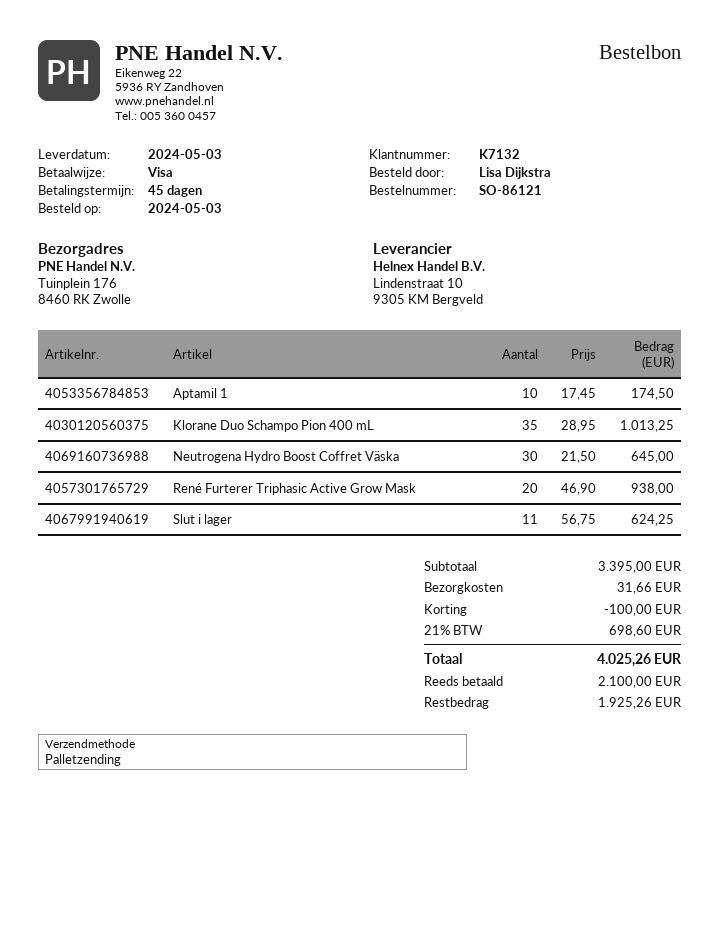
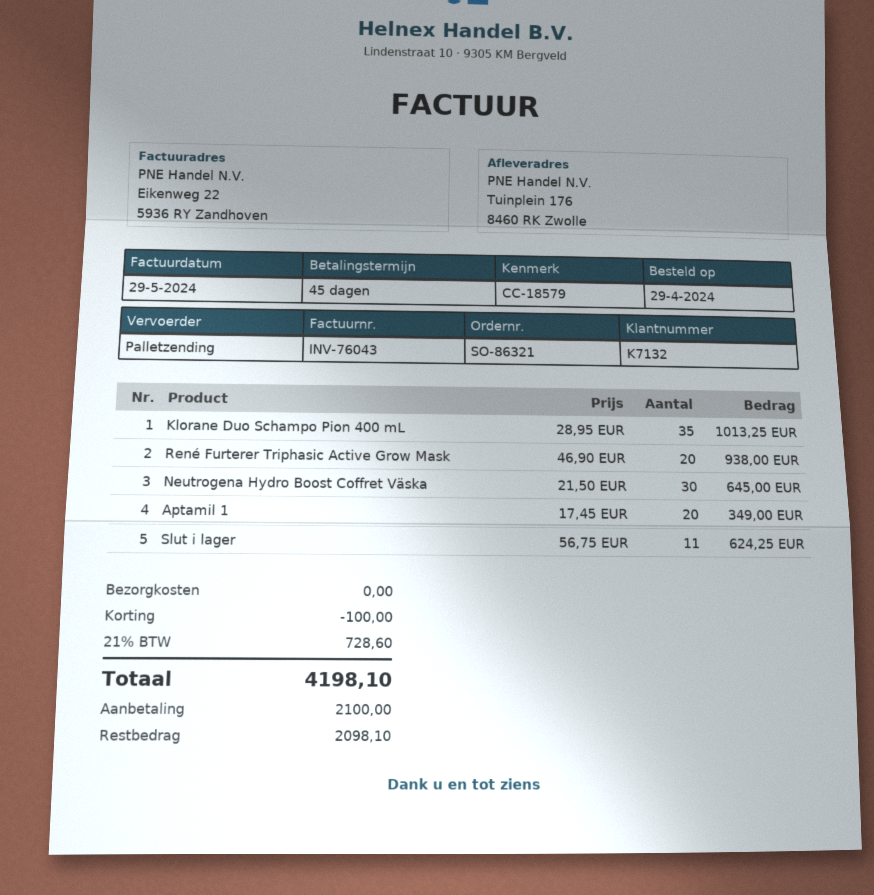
order number: SO-86121 -> SO-86321
order date: 2024-05-03 -> 2024-04-29
Aptamil 1: 10 x 17.45 = 174.50 -> 20 x 17.45 = 349.00
shipping: 31.66 -> 0.00
tax: 21% = 698.60 -> 21% = 728.60
total: 4025.26 -> 4198.10
balance: 1925.26 -> 2098.10

